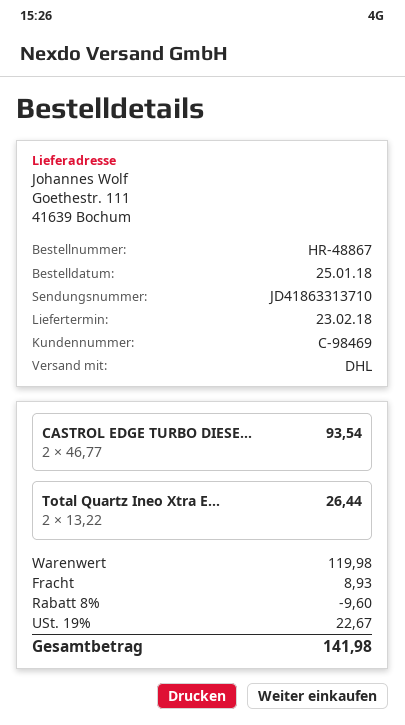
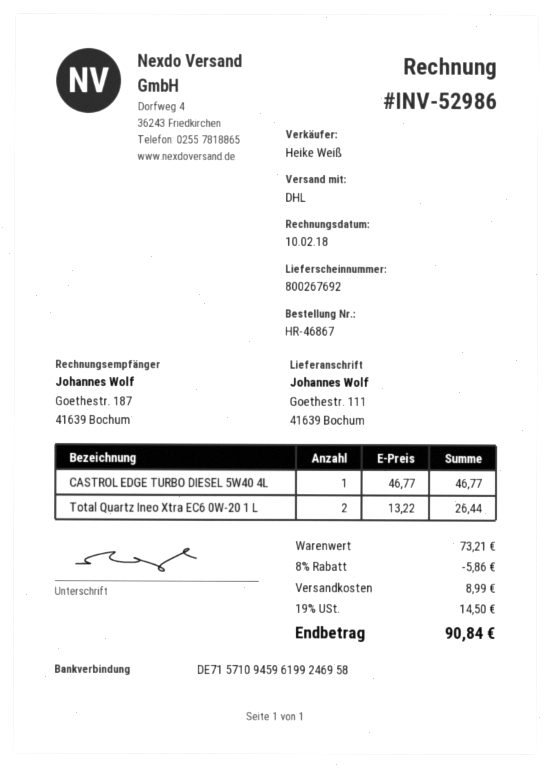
order number: HR-48867 -> HR-46867
CASTROL EDGE TURBO DIESE...: 2 x 46.77 = 93.54 -> 1 x 46.77 = 46.77
subtotal: 119.98 -> 73.21
discount: 8% = 9.60 -> 8% = 5.86
shipping: 8.93 -> 8.99
tax: 19% = 22.67 -> 19% = 14.50
total: 141.98 -> 90.84

